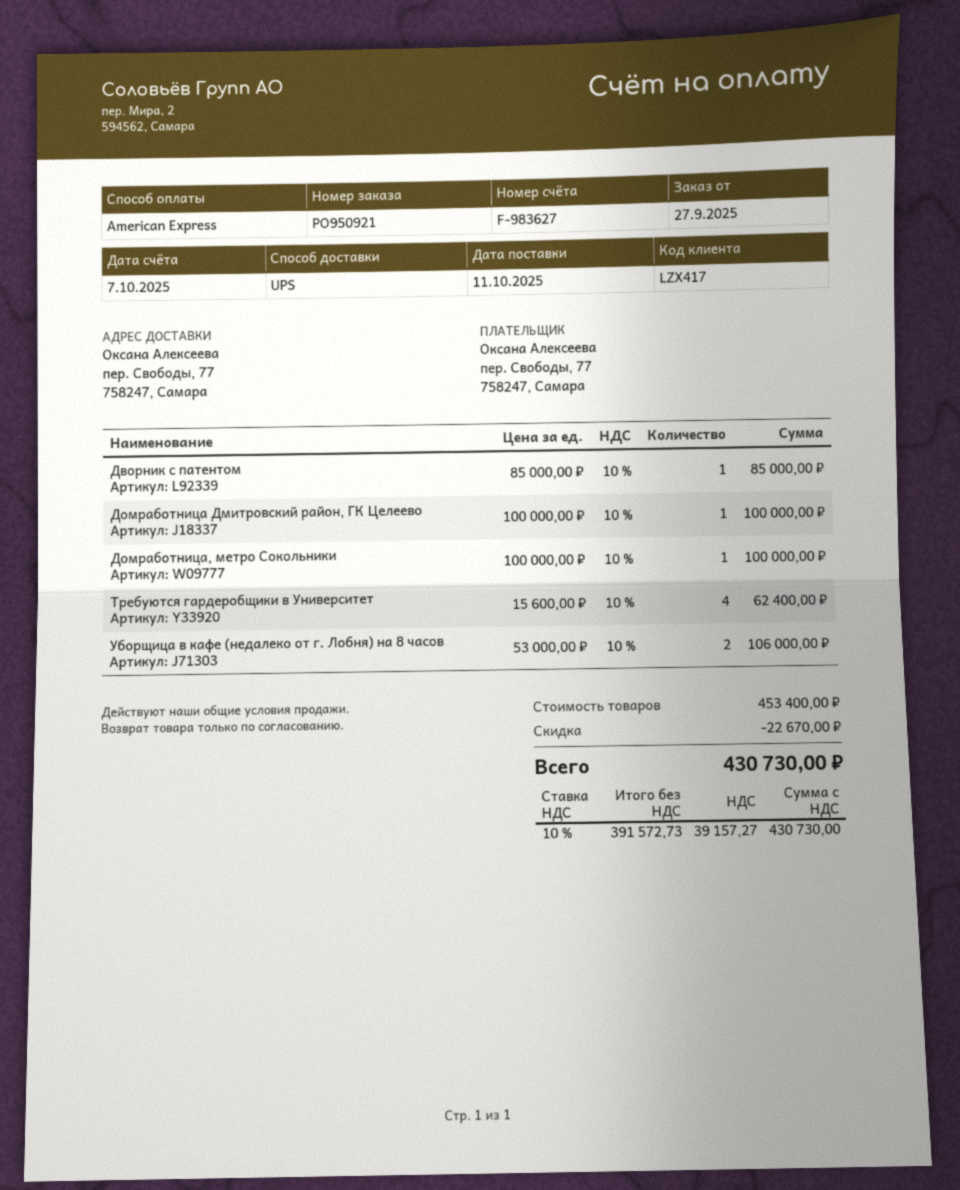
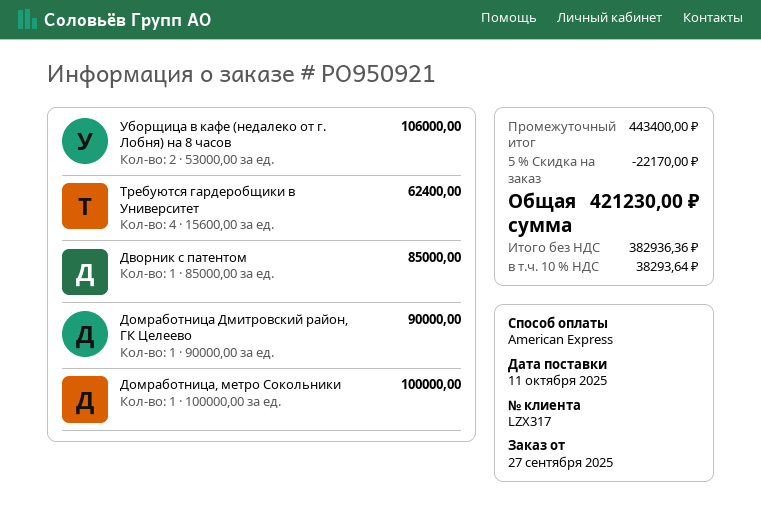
customer number: LZX417 -> LZX317
Домработница Дмитровский район, ГК Целеево: 1 x 100000.00 = 100000.00 -> 1 x 90000.00 = 90000.00
subtotal: 453400.00 -> 443400.00
discount: 22670.00 -> 22170.00
net: 391572.73 -> 382936.36
tax: 10% = 39157.27 -> 10% = 38293.64
total: 430730.00 -> 421230.00

